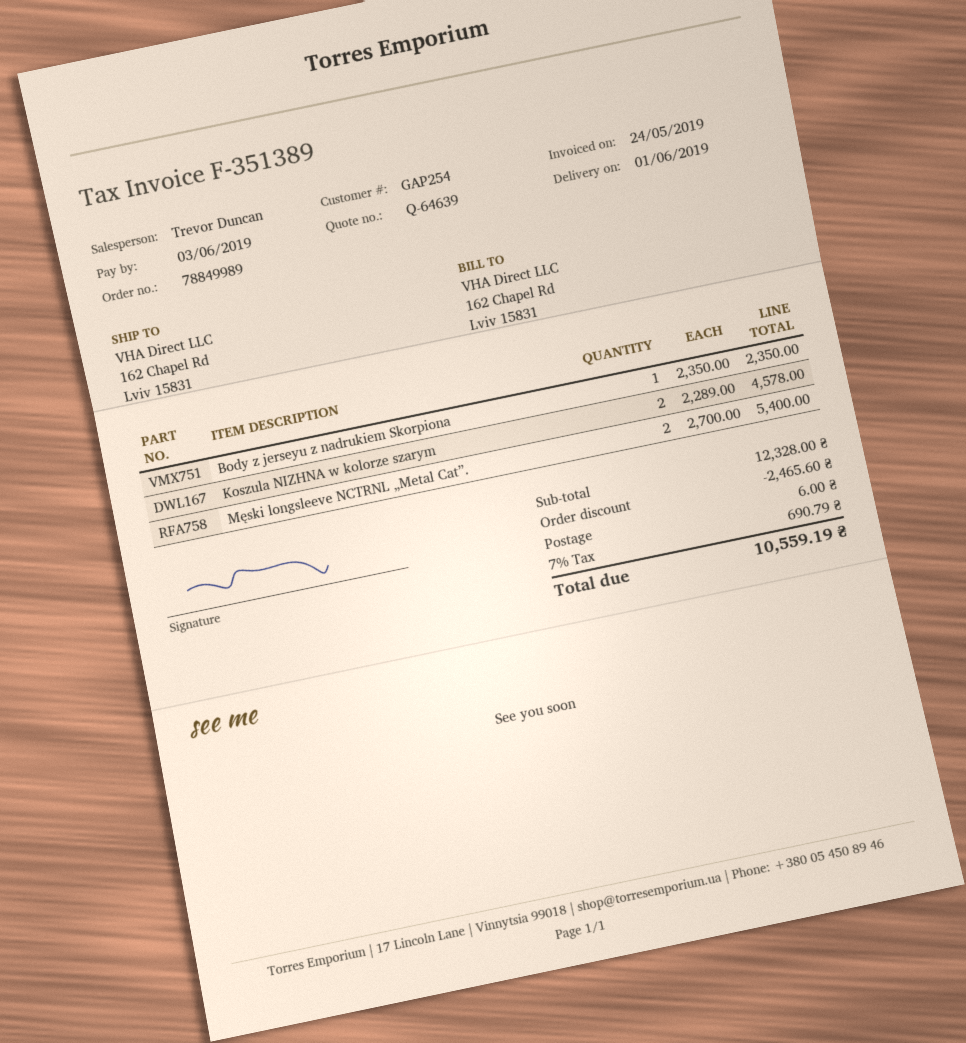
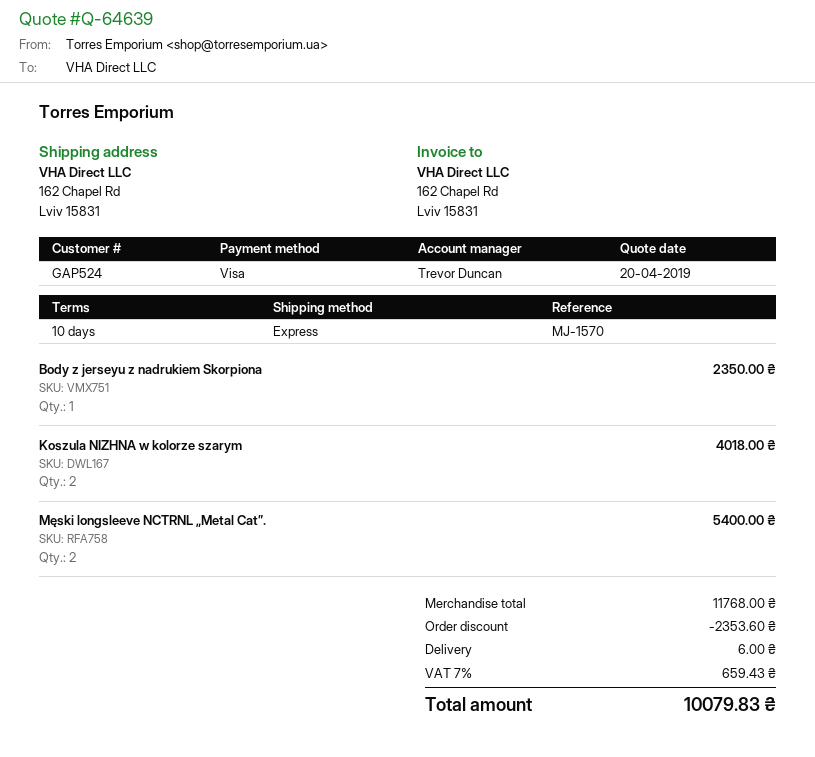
customer number: GAP254 -> GAP524
Koszula NIZHNA w kolorze szarym: 2 for 4578.00 -> 2 for 4018.00
subtotal: 12328.00 -> 11768.00
discount: 2465.60 -> 2353.60
tax: 7% = 690.79 -> 7% = 659.43
total: 10559.19 -> 10079.83

